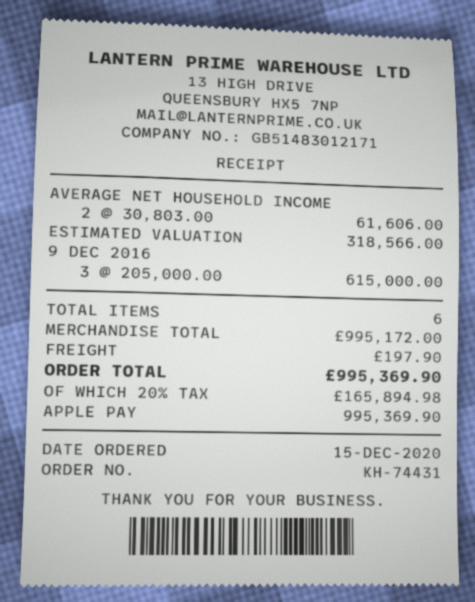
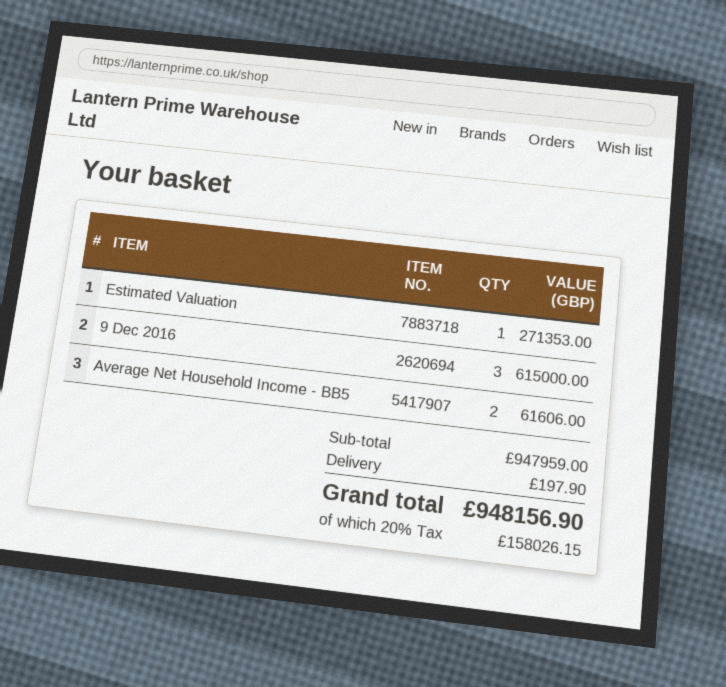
ESTIMATED VALUATION: 1 for 318566.00 -> 1 for 271353.00
subtotal: 995172.00 -> 947959.00
tax: 20% = 165894.98 -> 20% = 158026.15
total: 995369.90 -> 948156.90

